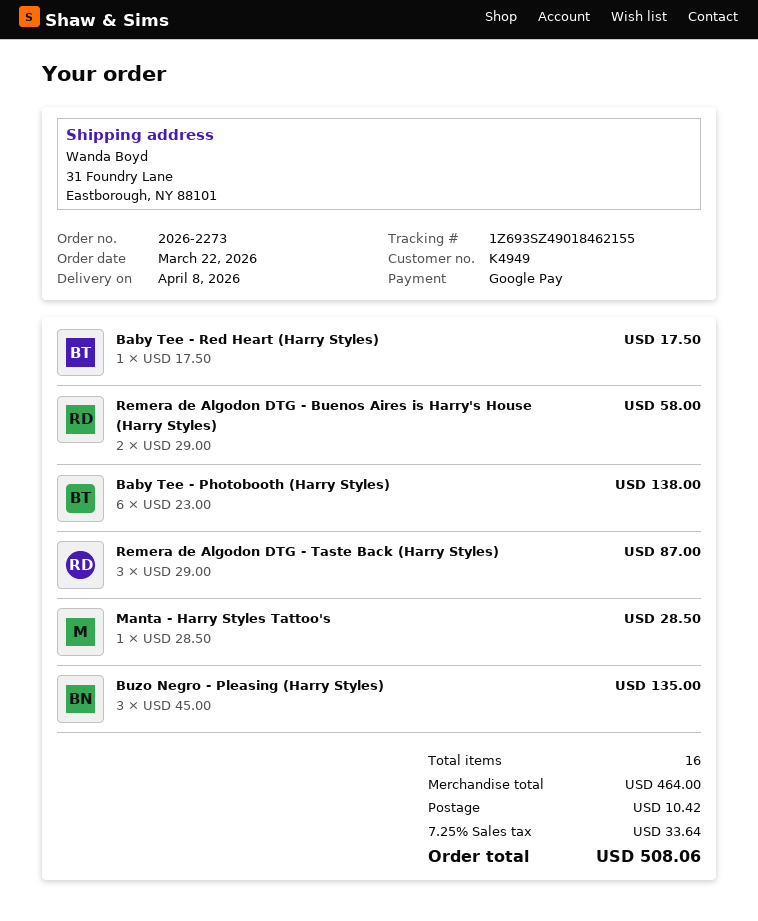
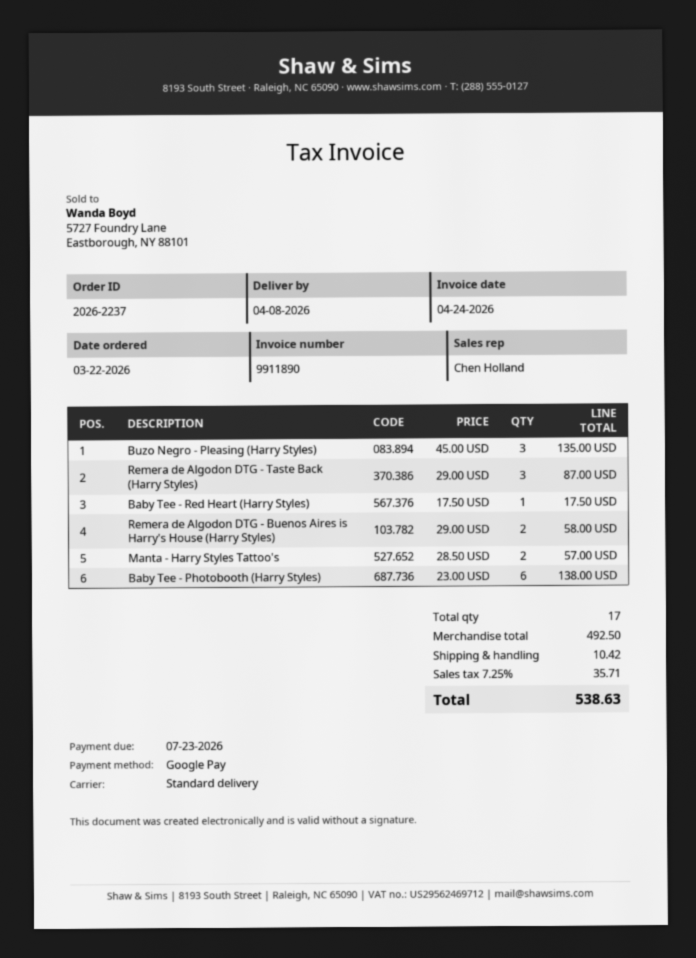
order number: 2026-2273 -> 2026-2237
Manta - Harry Styles Tattoo's: 1 x 28.50 = 28.50 -> 2 x 28.50 = 57.00
total quantity: 16 -> 17
subtotal: 464.00 -> 492.50
tax: 7.25% = 33.64 -> 7.25% = 35.71
total: 508.06 -> 538.63

